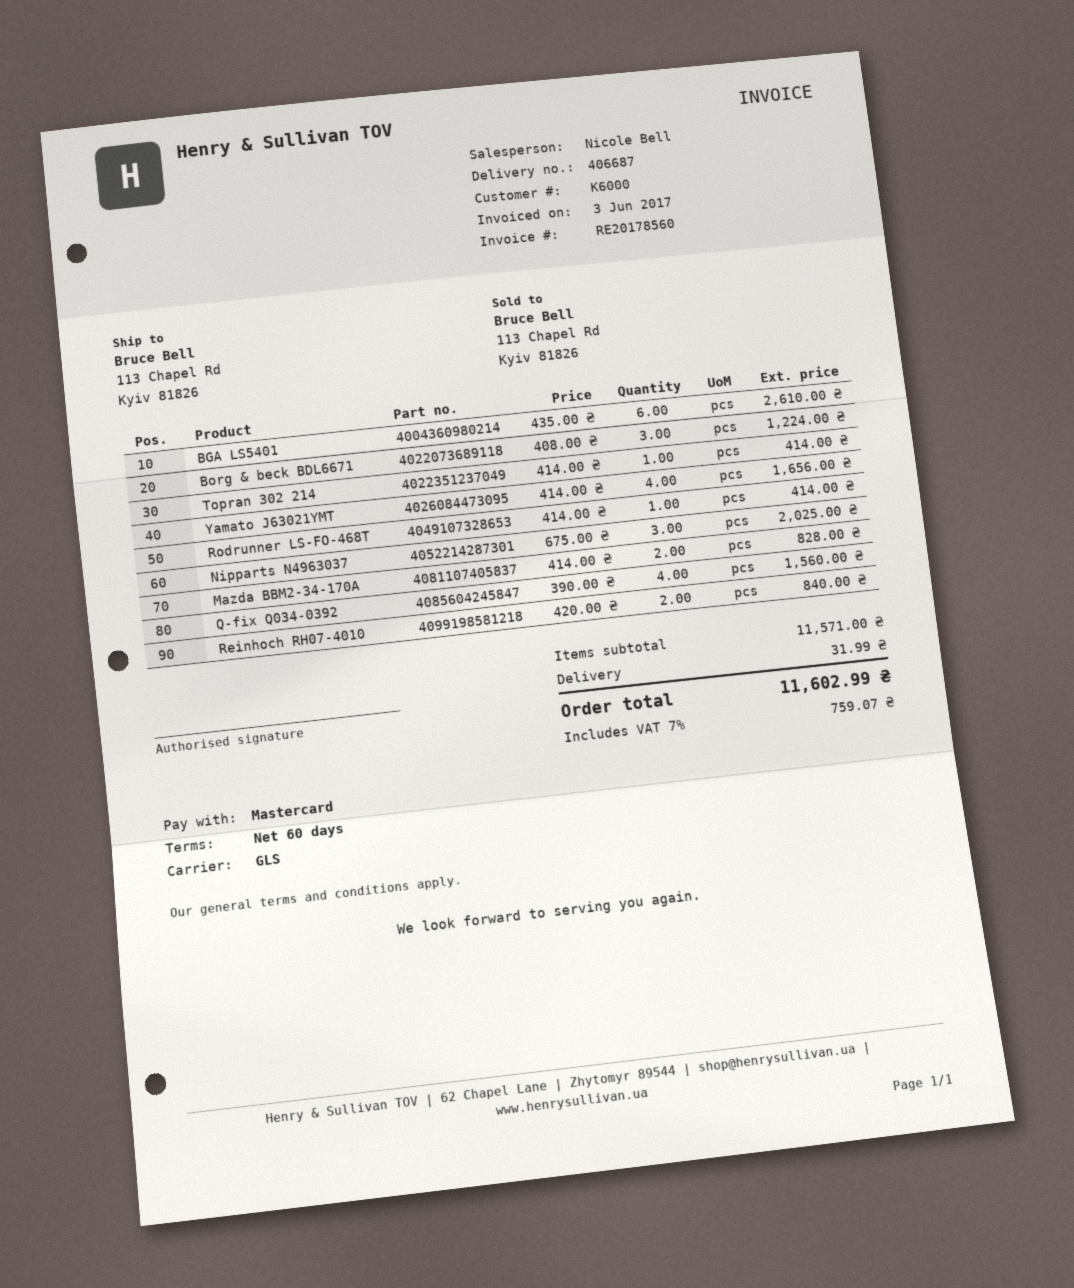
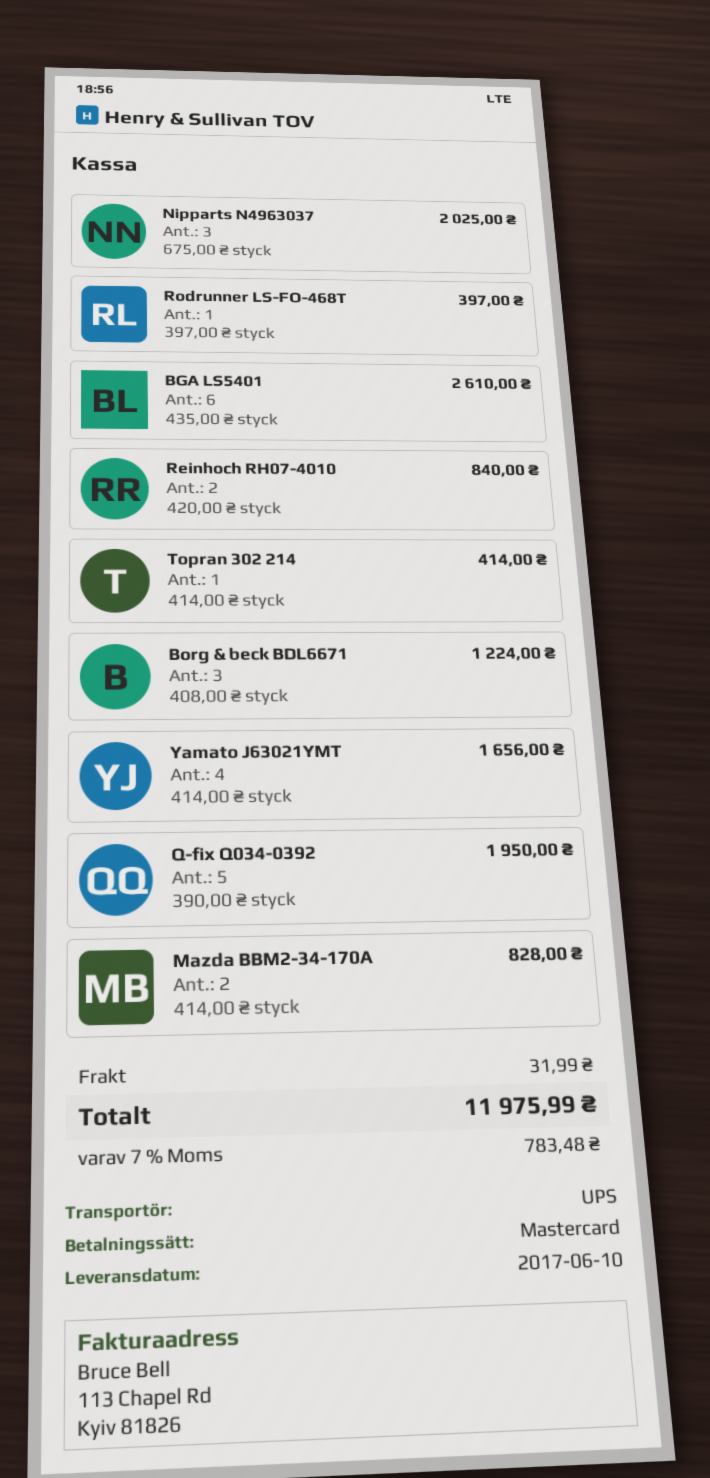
shipping method: GLS -> UPS
Rodrunner LS-FO-468T: 1 x 414.00 = 414.00 -> 1 x 397.00 = 397.00
Q-fix Q034-0392: 4 x 390.00 = 1560.00 -> 5 x 390.00 = 1950.00
tax: 7% = 759.07 -> 7% = 783.48
total: 11602.99 -> 11975.99

